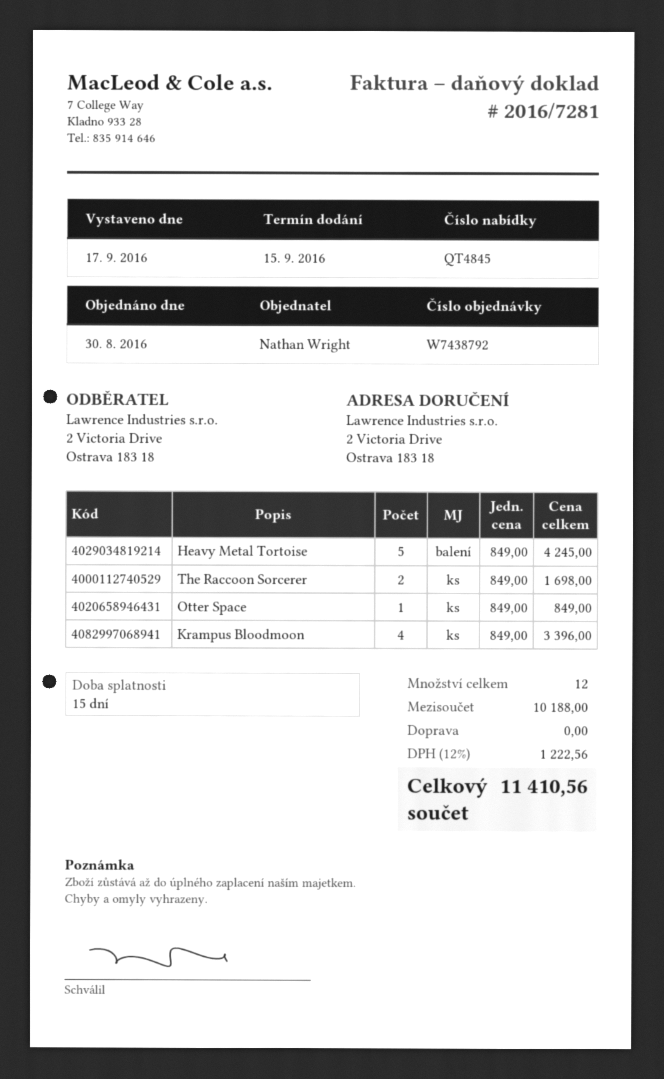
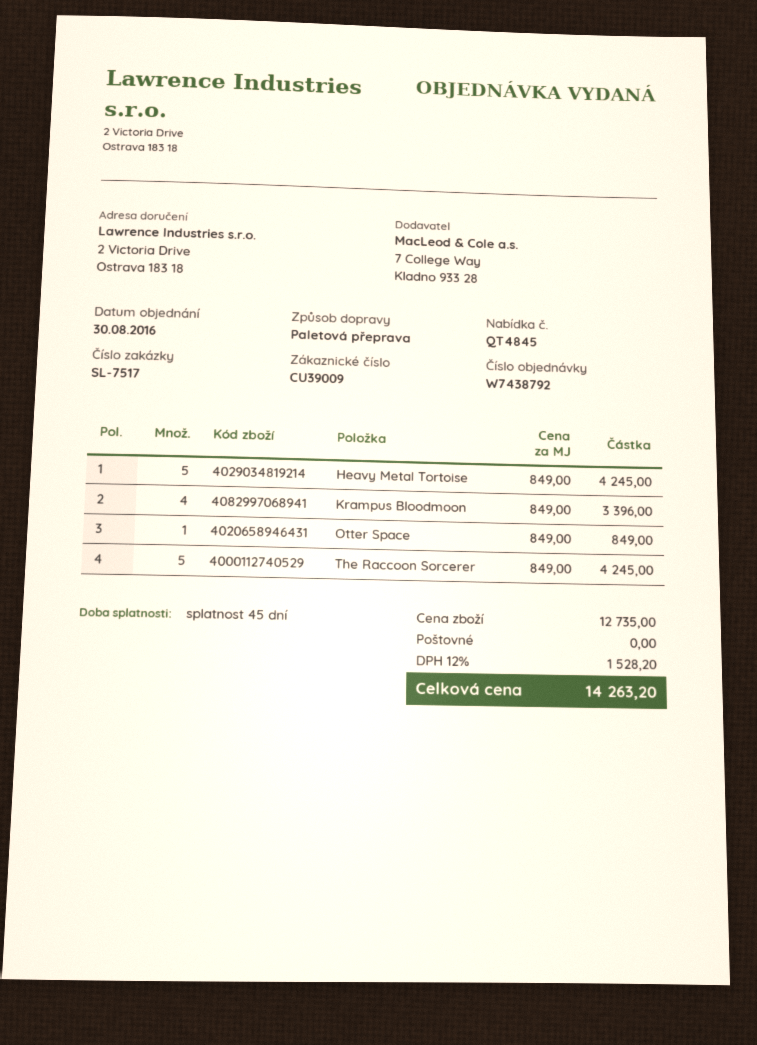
payment terms: 15 days -> 45 days
The Raccoon Sorcerer: 2 x 849.00 = 1698.00 -> 5 x 849.00 = 4245.00
subtotal: 10188.00 -> 12735.00
tax: 12% = 1222.56 -> 12% = 1528.20
total: 11410.56 -> 14263.20

